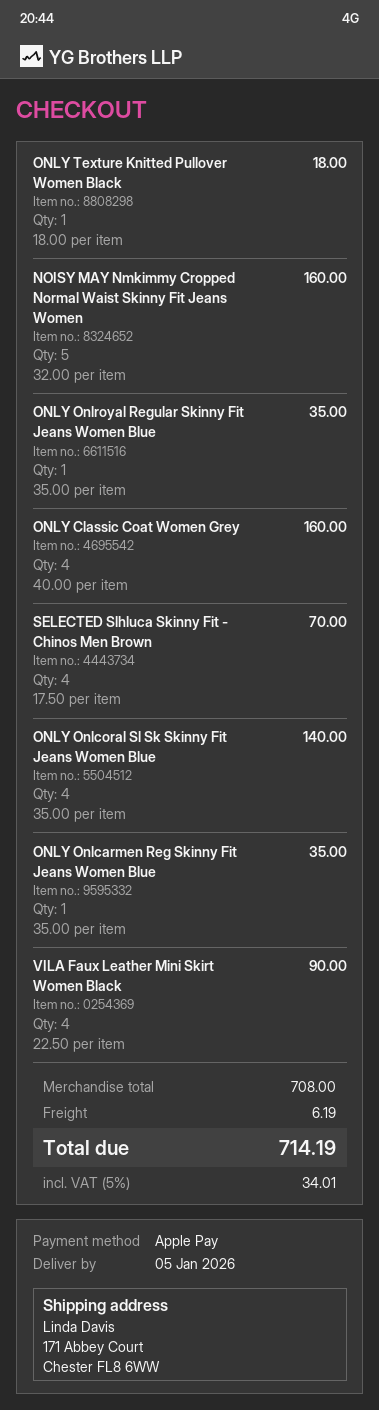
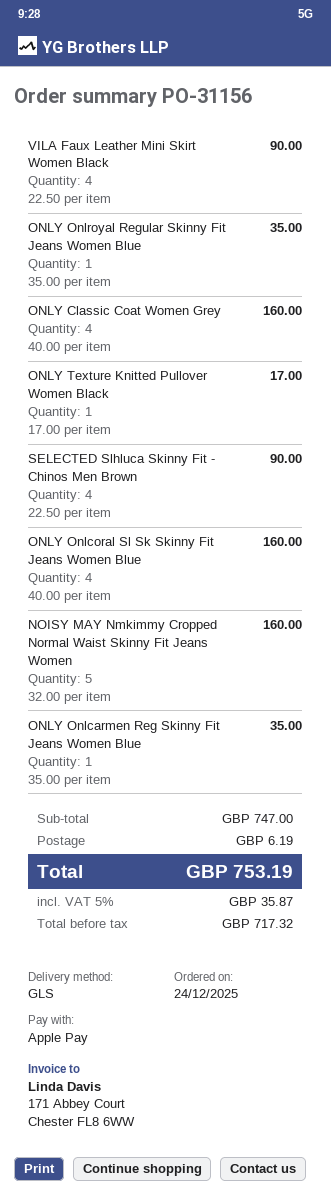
ONLY Texture Knitted Pullover Women Black: 1 x 18.00 = 18.00 -> 1 x 17.00 = 17.00
SELECTED Slhluca Skinny Fit - Chinos Men Brown: 4 x 17.50 = 70.00 -> 4 x 22.50 = 90.00
ONLY Onlcoral Sl Sk Skinny Fit Jeans Women Blue: 4 x 35.00 = 140.00 -> 4 x 40.00 = 160.00
subtotal: 708.00 -> 747.00
tax: 5% = 34.01 -> 5% = 35.87
total: 714.19 -> 753.19

